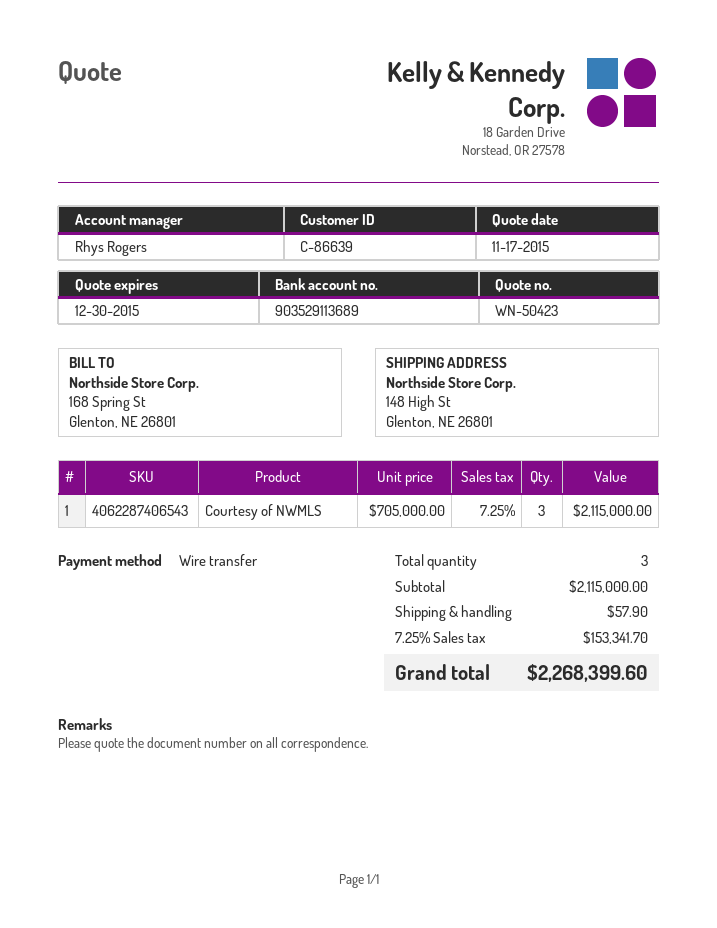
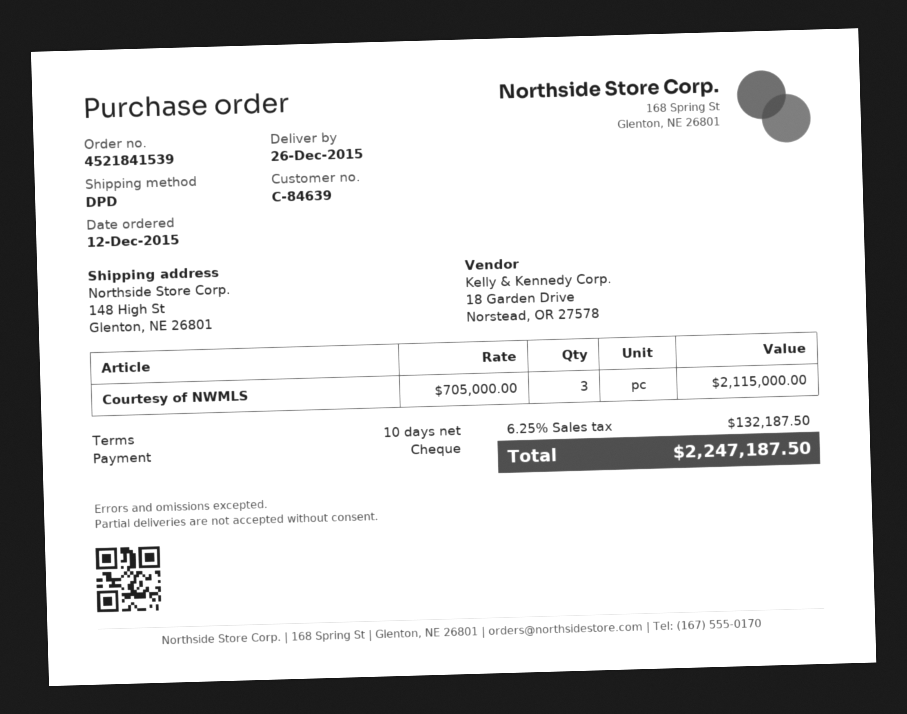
customer number: C-86639 -> C-84639
payment method: bank transfer -> cheque
shipping: 57.90 -> none
tax: 7.25% = 153341.70 -> 6.25% = 132187.50
total: 2268399.60 -> 2247187.50

